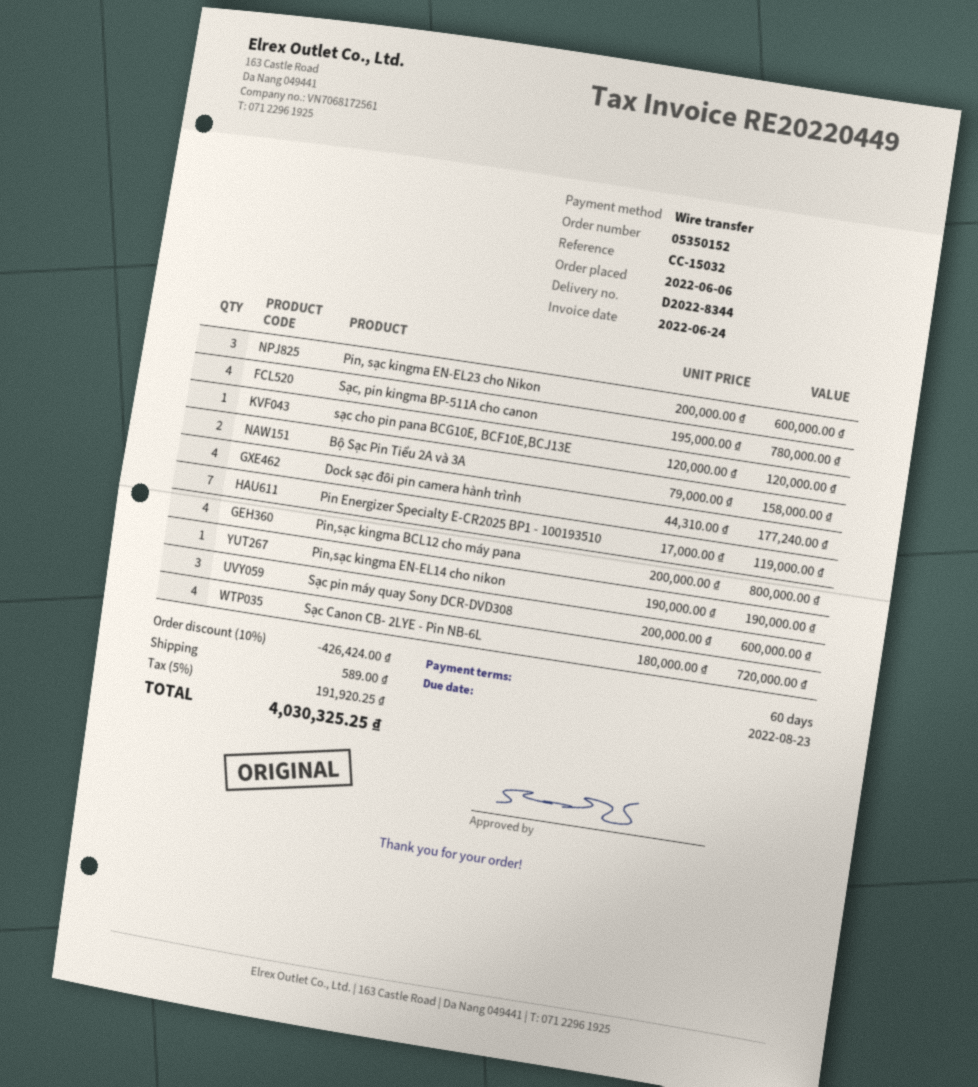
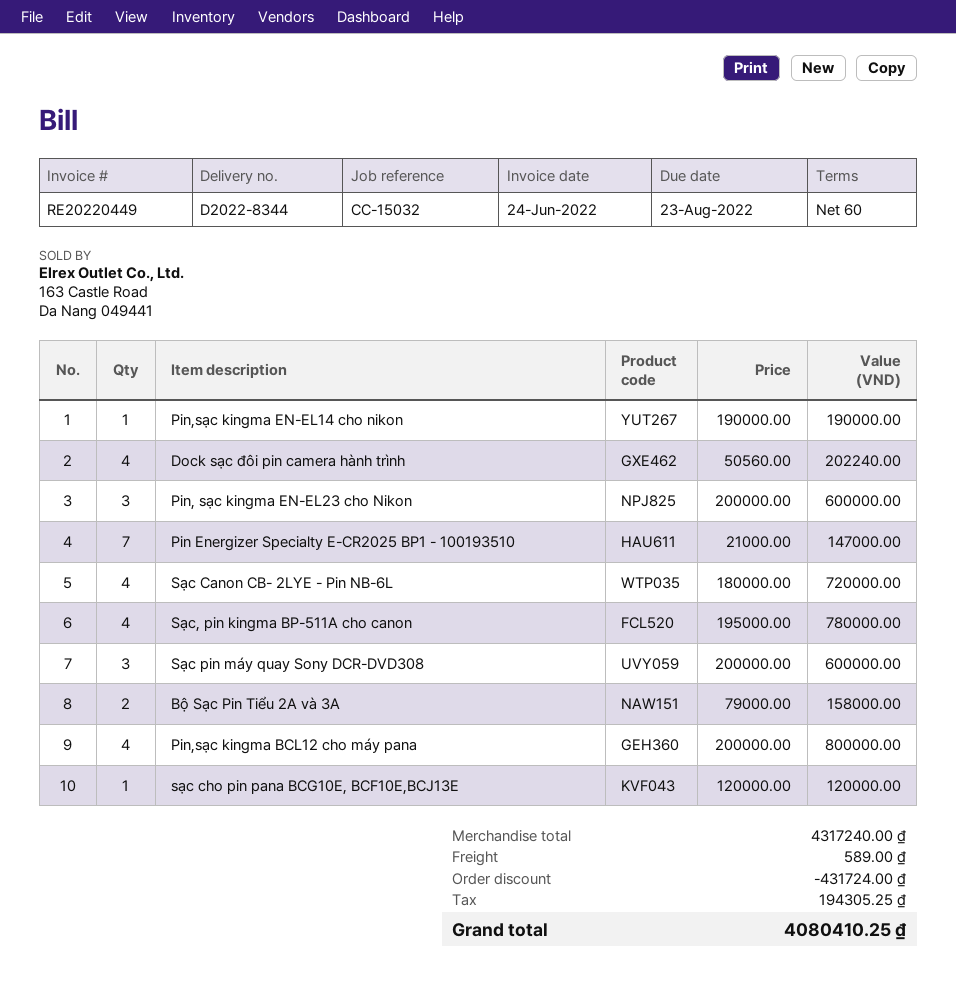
Dock sạc đôi pin camera hành trình: 4 x 44310.00 = 177240.00 -> 4 x 50560.00 = 202240.00
Pin Energizer Specialty E-CR2025 BP1 - 100193510: 7 x 17000.00 = 119000.00 -> 7 x 21000.00 = 147000.00
discount: 426424.00 -> 431724.00
tax: 191920.25 -> 194305.25
total: 4030325.25 -> 4080410.25

